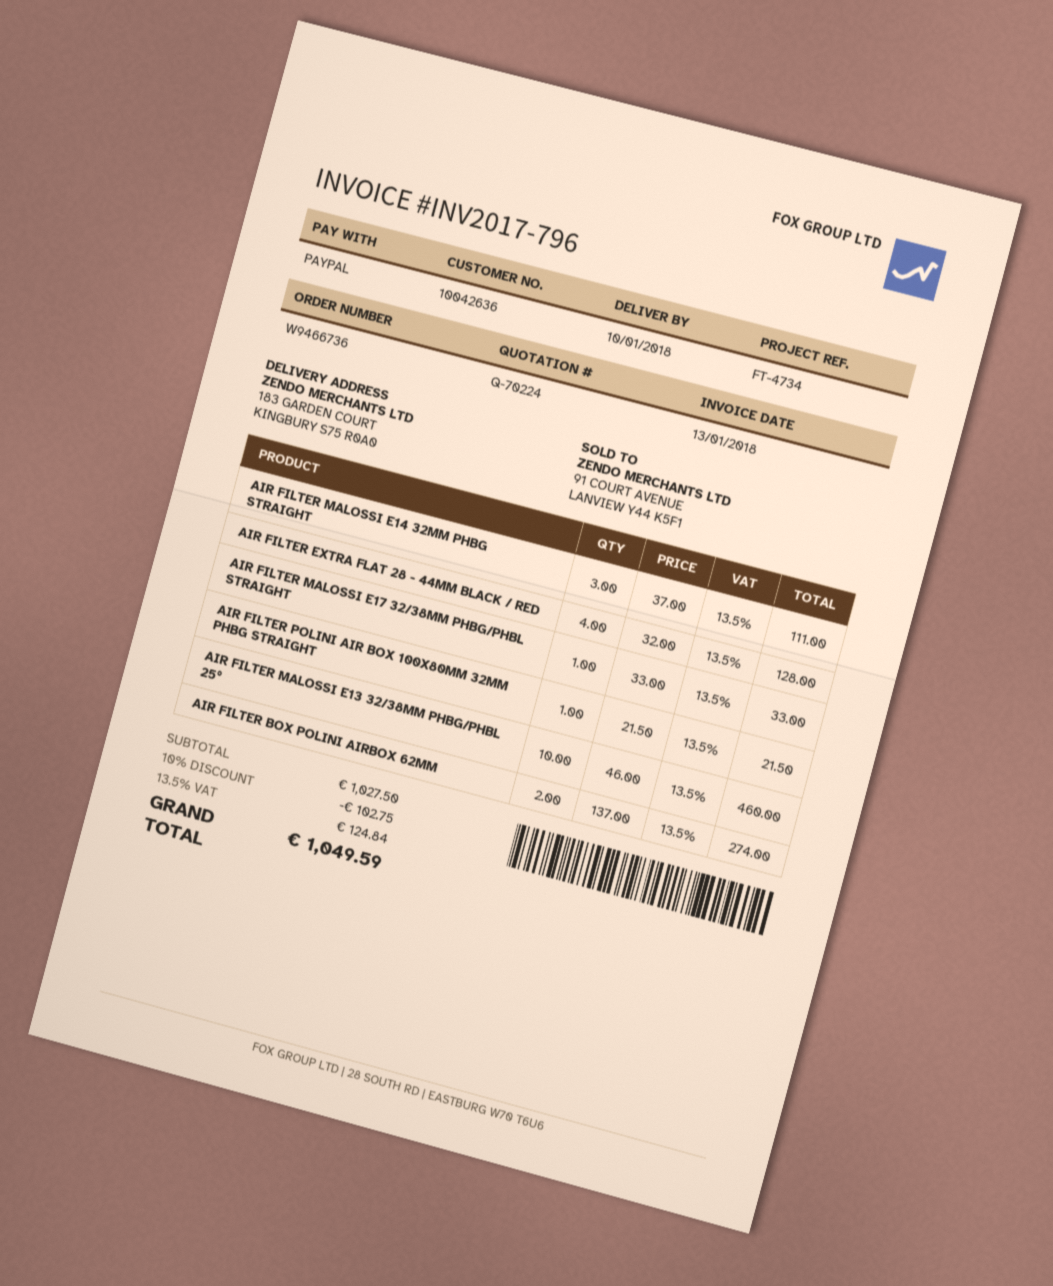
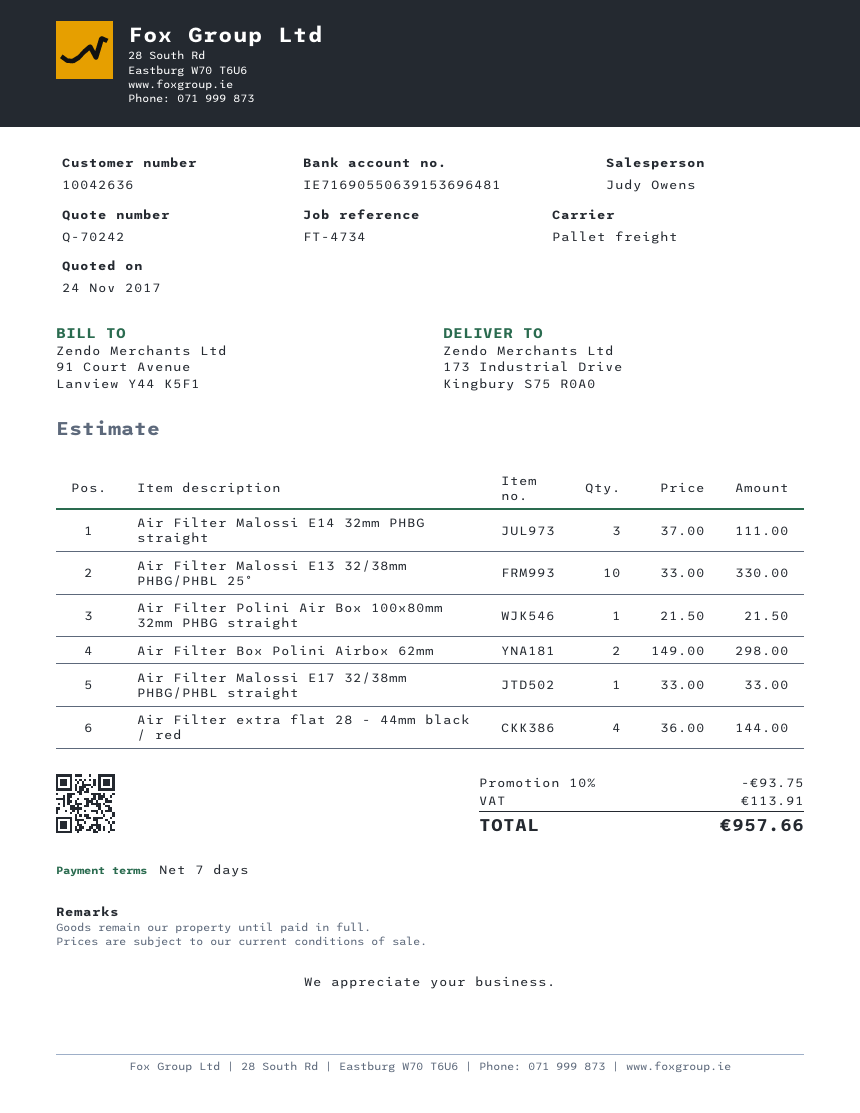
quote number: Q-70224 -> Q-70242
ship to: 183 GARDEN COURT, KINGBURY S75 R0A0 -> 173 Industrial Drive, Kingbury S75 R0A0
AIR FILTER EXTRA FLAT 28 - 44MM BLACK / RED: 4 x 32.00 = 128.00 -> 4 x 36.00 = 144.00
AIR FILTER MALOSSI E13 32/38MM PHBG/PHBL 25°: 10 x 46.00 = 460.00 -> 10 x 33.00 = 330.00
AIR FILTER BOX POLINI AIRBOX 62MM: 2 x 137.00 = 274.00 -> 2 x 149.00 = 298.00
discount: 10% = 102.75 -> 10% = 93.75
tax: 124.84 -> 113.91
total: 1049.59 -> 957.66

